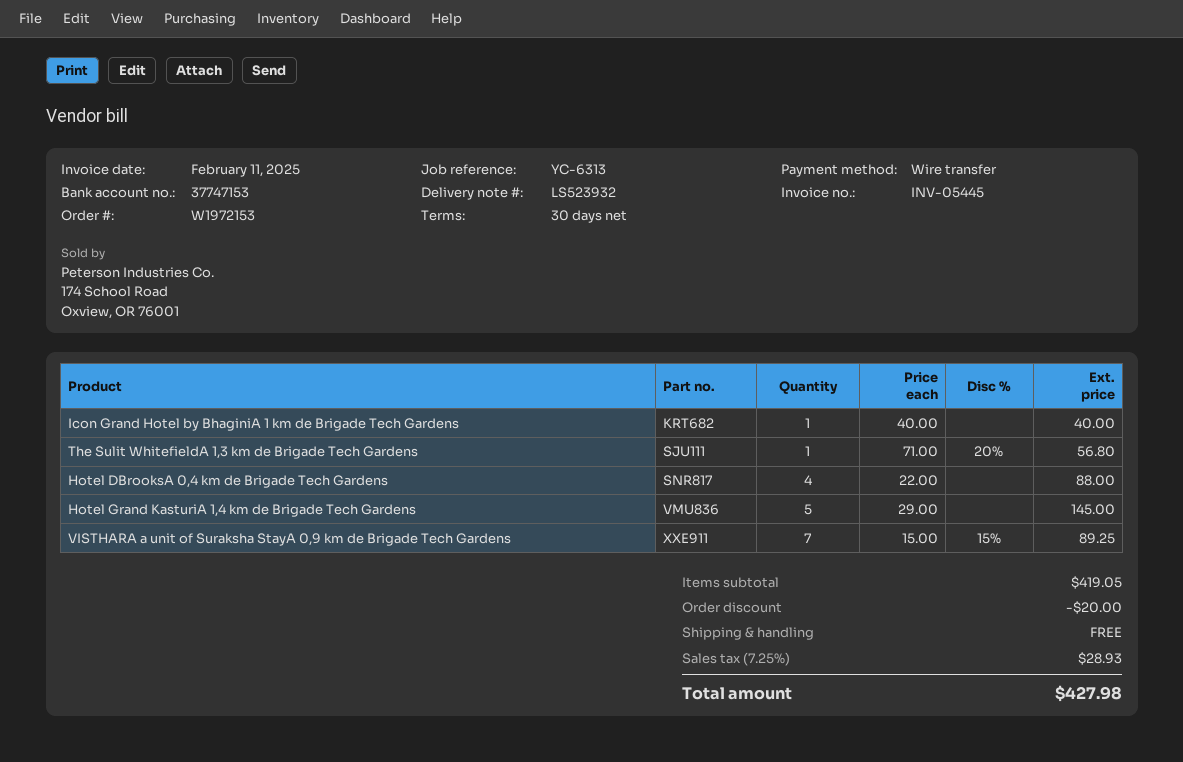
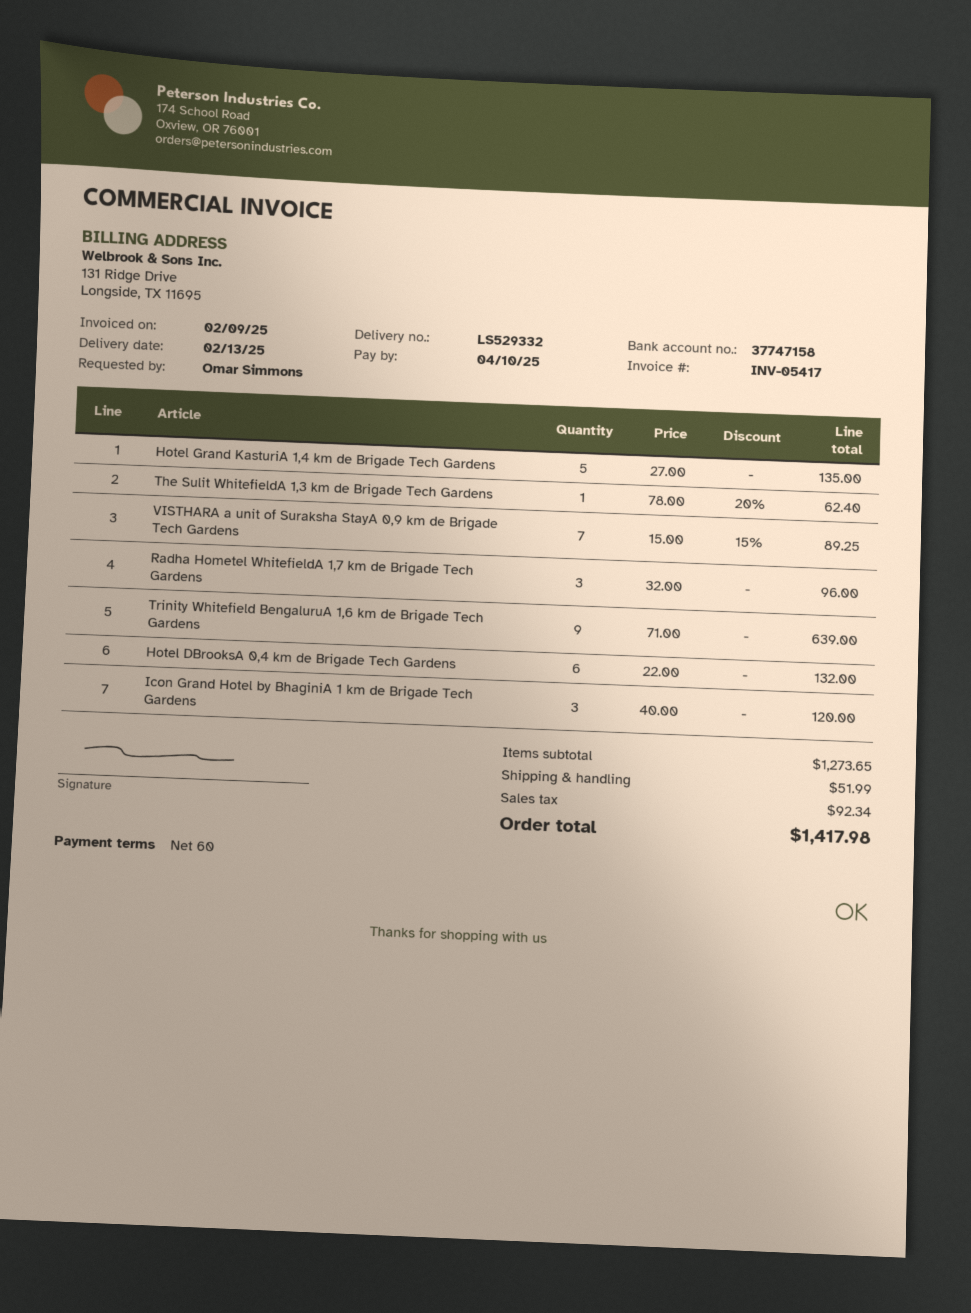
delivery note number: LS523932 -> LS529332
invoice number: INV-05445 -> INV-05417
invoice date: 2025-02-11 -> 2025-02-09
payment terms: 30 days -> 60 days
bank account: 37747153 -> 37747158
Icon Grand Hotel by BhaginiA 1 km de Brigade Tech Gardens: 1 x 40.00 = 40.00 -> 3 x 40.00 = 120.00
The Sulit WhitefieldA 1,3 km de Brigade Tech Gardens: 1 x 71.00 - 20% = 56.80 -> 1 x 78.00 - 20% = 62.40
Hotel DBrooksA 0,4 km de Brigade Tech Gardens: 4 x 22.00 = 88.00 -> 6 x 22.00 = 132.00
Hotel Grand KasturiA 1,4 km de Brigade Tech Gardens: 5 x 29.00 = 145.00 -> 5 x 27.00 = 135.00
Radha Hometel WhitefieldA 1,7 km de Brigade Tech Gardens: none -> 3 x 32.00 = 96.00
Trinity Whitefield BengaluruA 1,6 km de Brigade Tech Gardens: none -> 9 x 71.00 = 639.00
subtotal: 419.05 -> 1273.65
discount: 20.00 -> none
shipping: 0.00 -> 51.99
tax: 28.93 -> 92.34
total: 427.98 -> 1417.98

